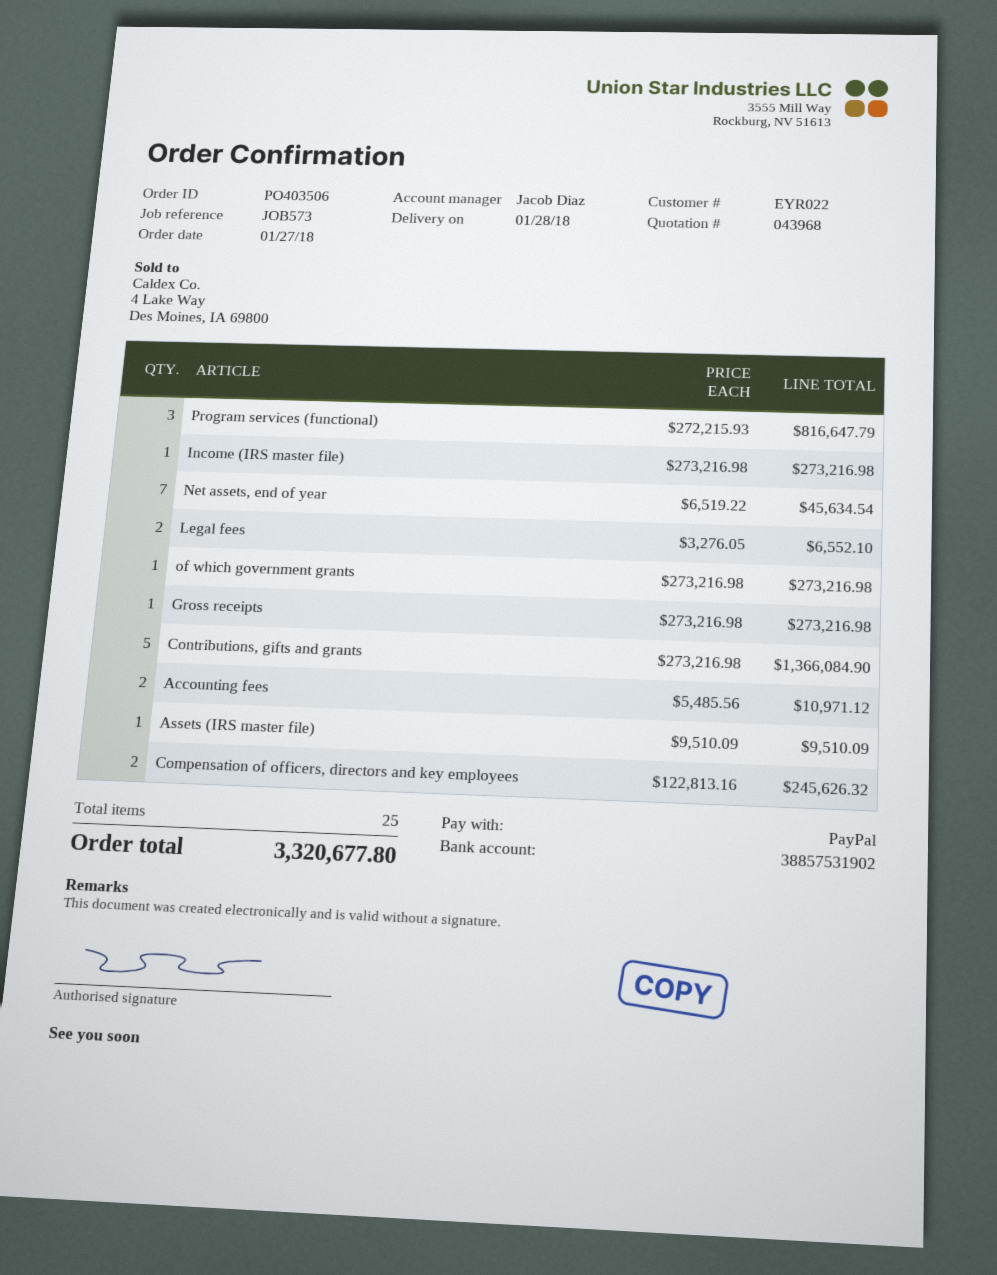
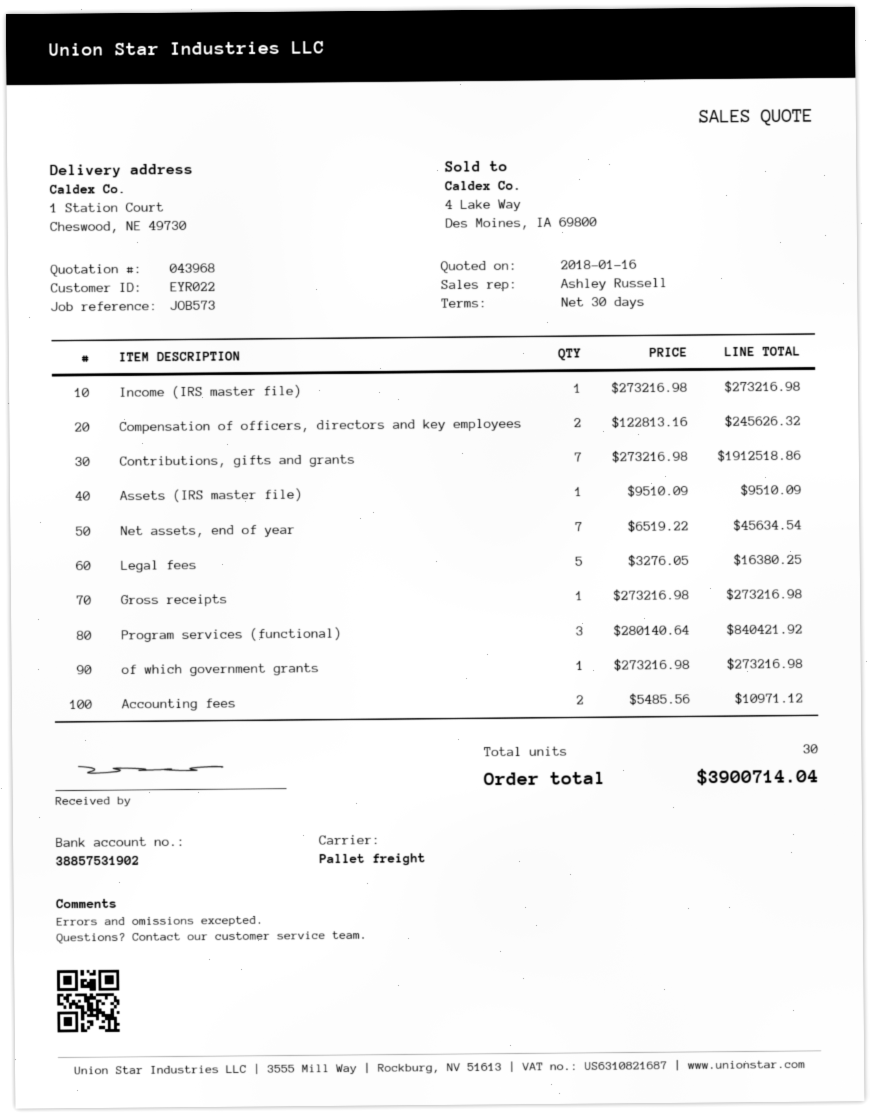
sales rep: Jacob Diaz -> Ashley Russell
Program services (functional): 3 x 272215.93 = 816647.79 -> 3 x 280140.64 = 840421.92
Legal fees: 2 x 3276.05 = 6552.10 -> 5 x 3276.05 = 16380.25
Contributions, gifts and grants: 5 x 273216.98 = 1366084.90 -> 7 x 273216.98 = 1912518.86
total quantity: 25 -> 30
total: 3320677.80 -> 3900714.04

